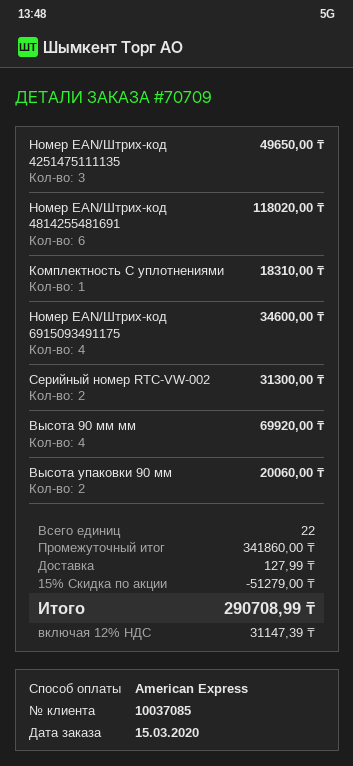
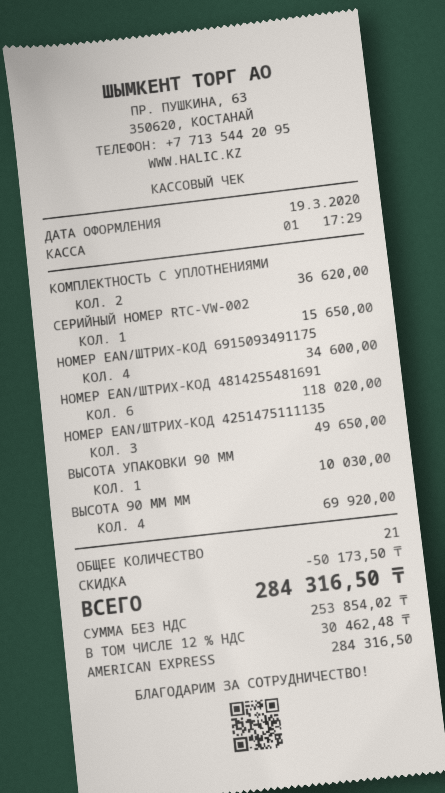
order date: 2020-03-15 -> 2020-03-19
Комплектность С уплотнениями: 1 for 18310.00 -> 2 for 36620.00
Серийный номер RTC-VW-002: 2 for 31300.00 -> 1 for 15650.00
Высота упаковки 90 мм: 2 for 20060.00 -> 1 for 10030.00
total quantity: 22 -> 21
discount: 51279.00 -> 50173.50
shipping: 127.99 -> none
tax: 12% = 31147.39 -> 12% = 30462.48
total: 290708.99 -> 284316.50

